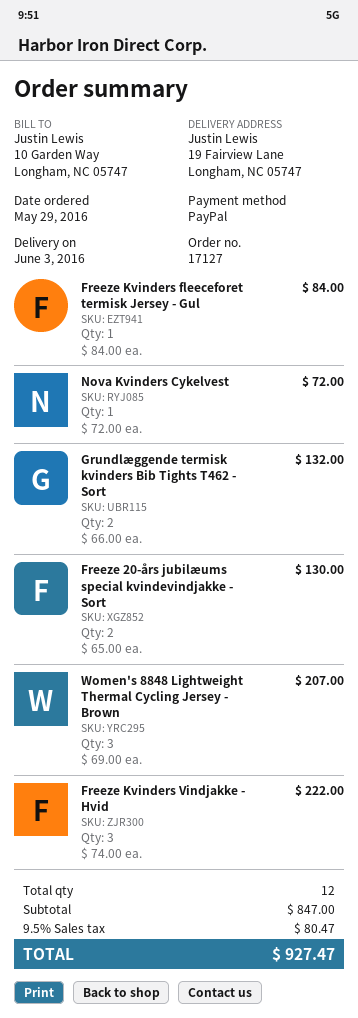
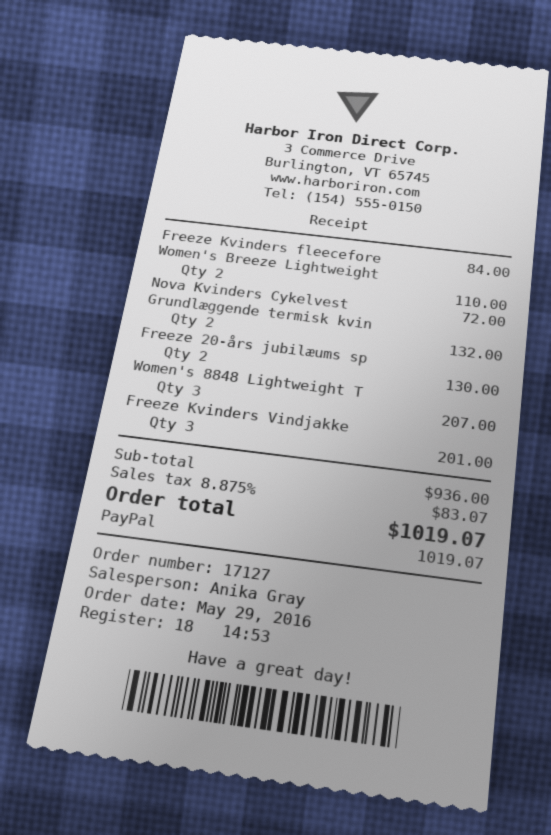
Freeze Kvinders Vindjakke - Hvid: 3 for 222.00 -> 3 for 201.00
Women's Breeze Lightweight: none -> 2 for 110.00
subtotal: 847.00 -> 936.00
tax: 9.5% = 80.47 -> 8.875% = 83.07
total: 927.47 -> 1019.07

